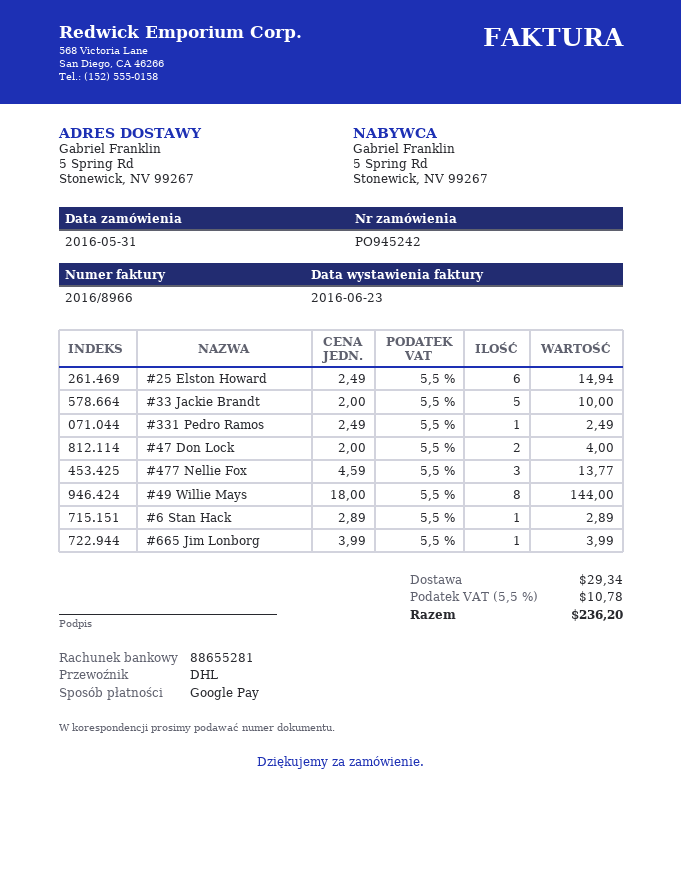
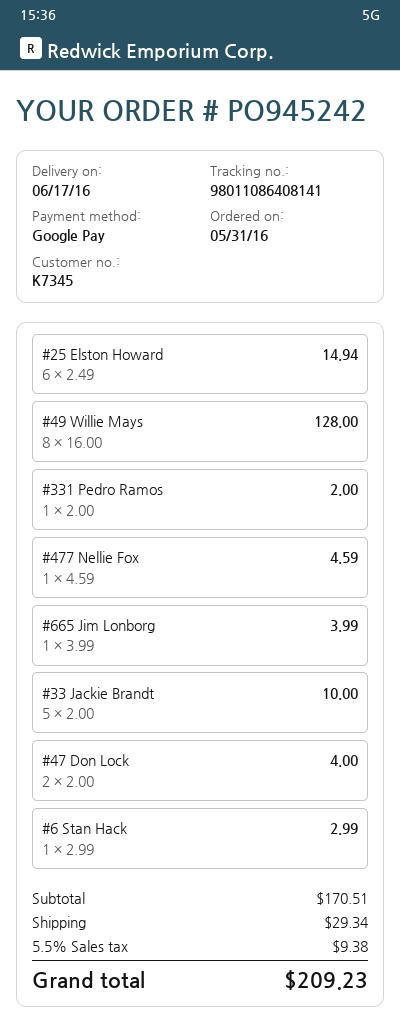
#331 Pedro Ramos: 1 x 2.49 = 2.49 -> 1 x 2.00 = 2.00
#477 Nellie Fox: 3 x 4.59 = 13.77 -> 1 x 4.59 = 4.59
#49 Willie Mays: 8 x 18.00 = 144.00 -> 8 x 16.00 = 128.00
#6 Stan Hack: 1 x 2.89 = 2.89 -> 1 x 2.99 = 2.99
tax: 5.5% = 10.78 -> 5.5% = 9.38
total: 236.20 -> 209.23

